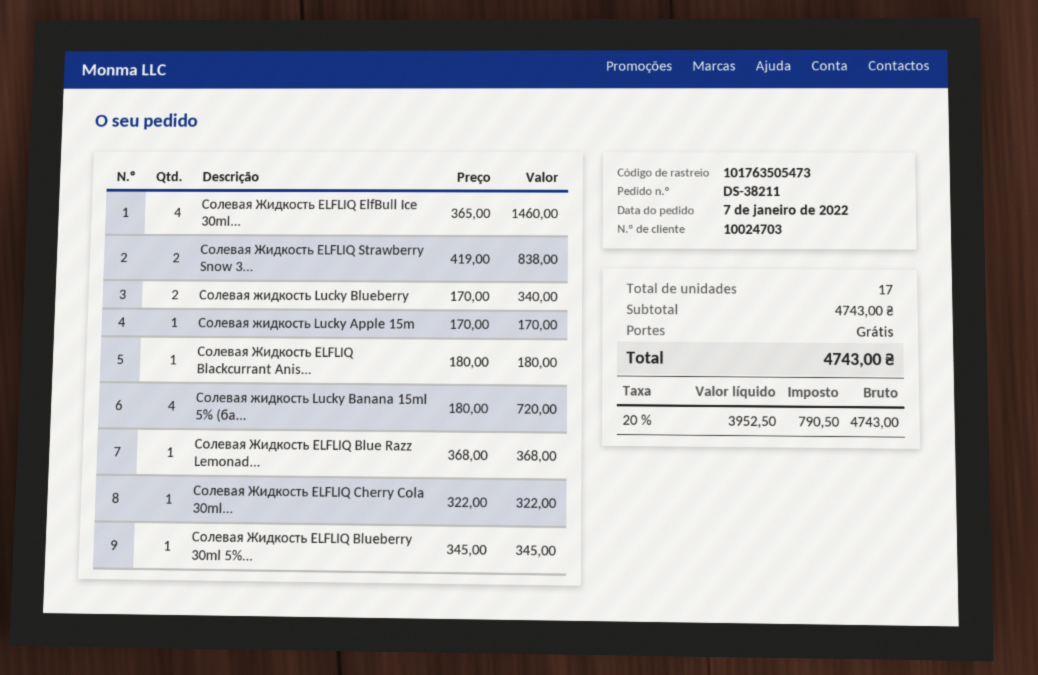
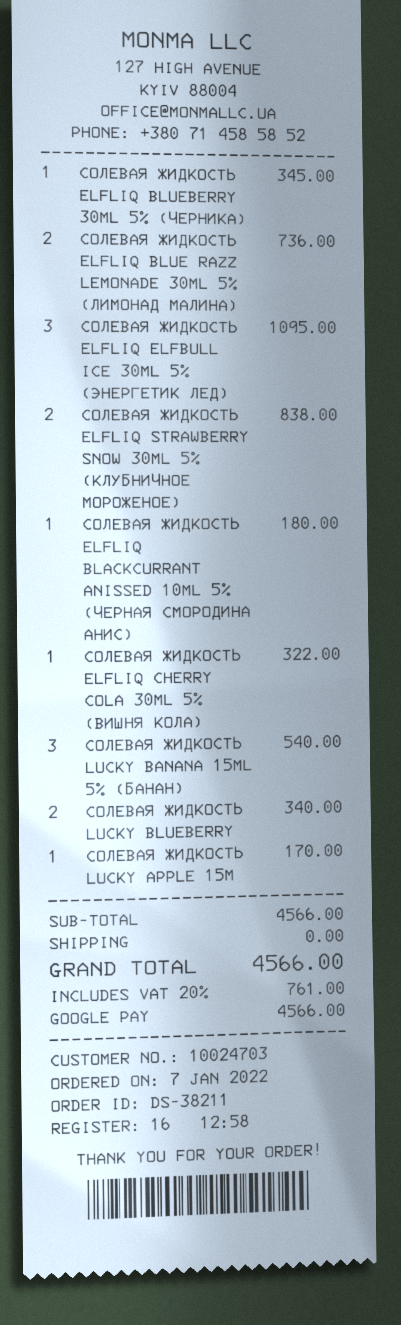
Солевая Жидкость ELFLIQ ElfBull Ice 30ml...: 4 for 1460.00 -> 3 for 1095.00
Солевая жидкость Lucky Banana 15ml 5% (ба...: 4 for 720.00 -> 3 for 540.00
Солевая Жидкость ELFLIQ Blue Razz Lemonad...: 1 for 368.00 -> 2 for 736.00
subtotal: 4743.00 -> 4566.00
tax: 20% = 790.50 -> 20% = 761.00
total: 4743.00 -> 4566.00

